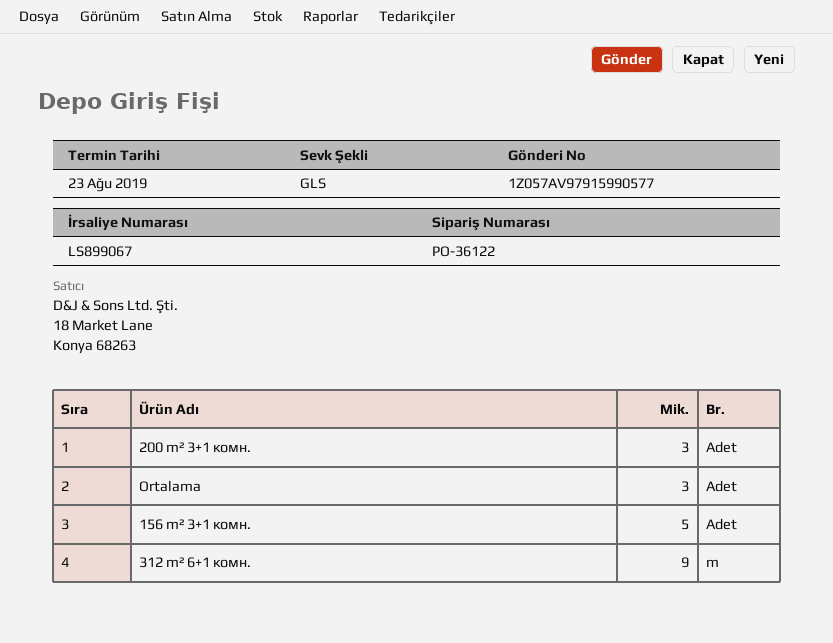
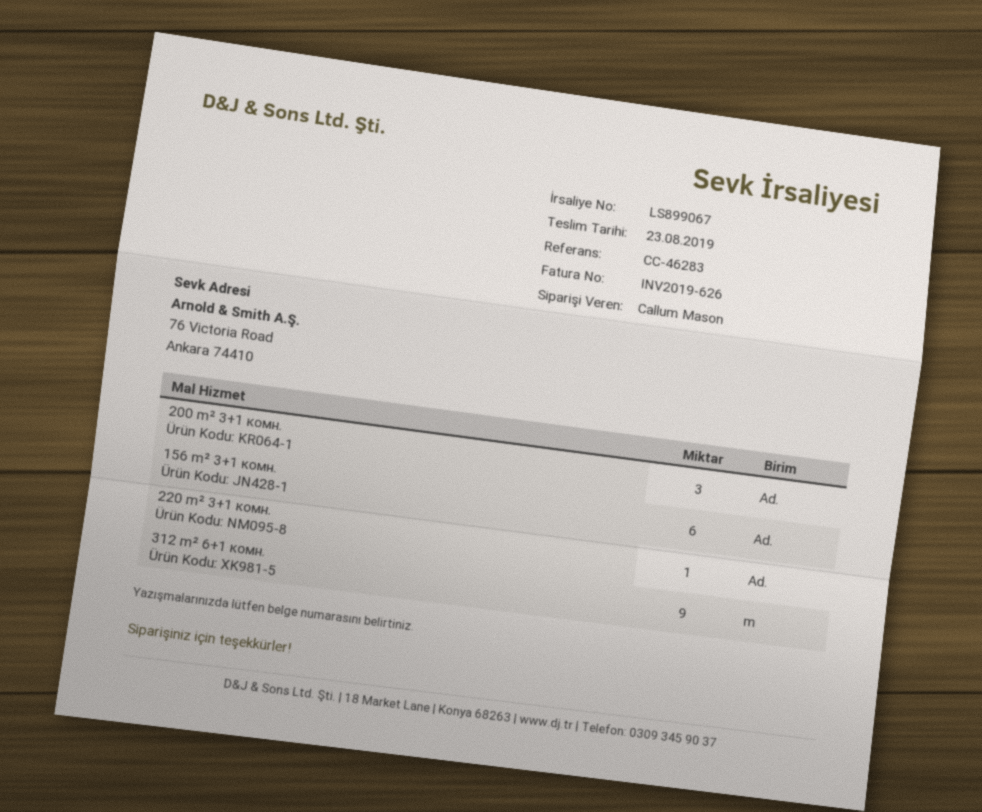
Ortalama: 3 -> none
156 m² 3+1 комн.: 5 -> 6
220 m² 3+1 комн.: none -> 1

